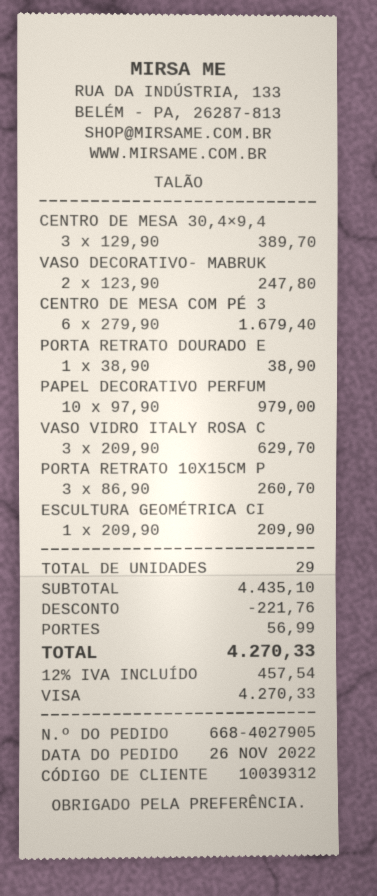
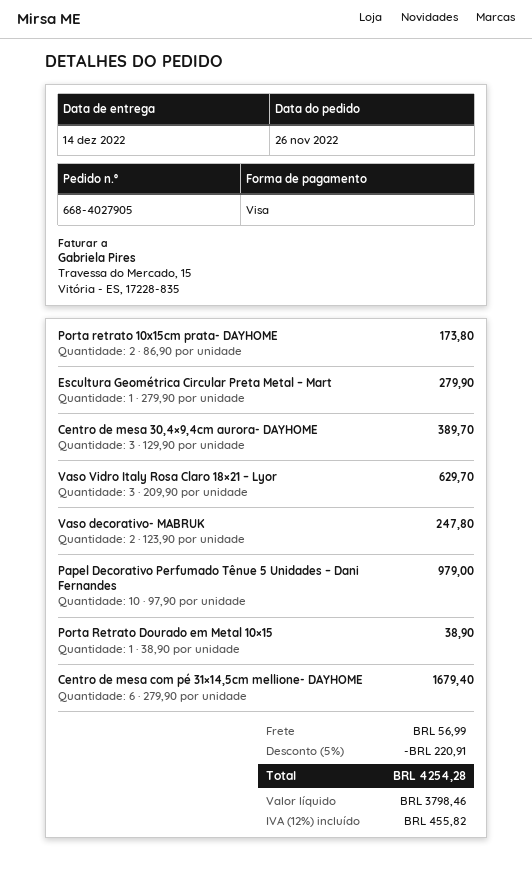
PORTA RETRATO 10X15CM P: 3 x 86.90 = 260.70 -> 2 x 86.90 = 173.80
ESCULTURA GEOMÉTRICA CI: 1 x 209.90 = 209.90 -> 1 x 279.90 = 279.90
discount: 221.76 -> 220.91
tax: 12% = 457.54 -> 12% = 455.82
total: 4270.33 -> 4254.28

